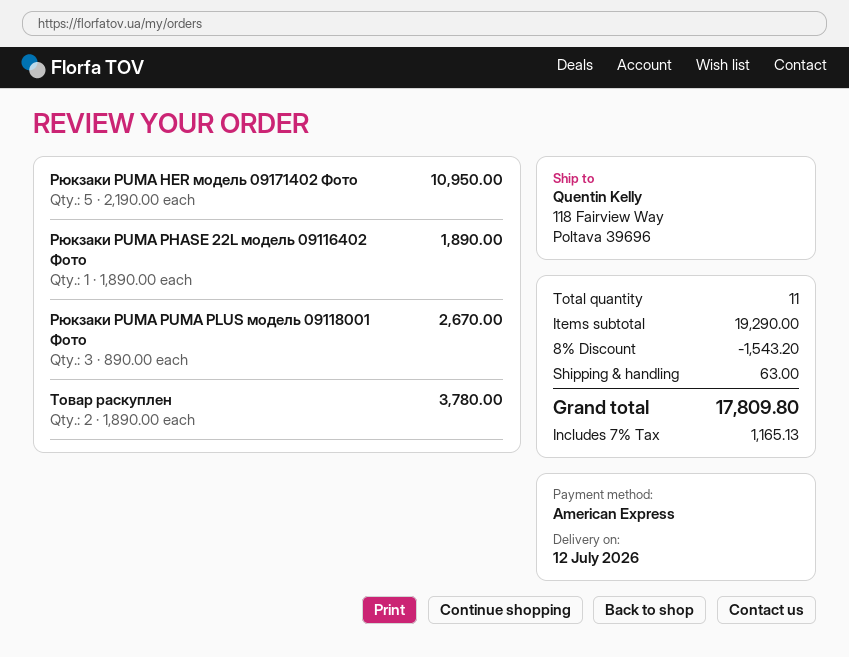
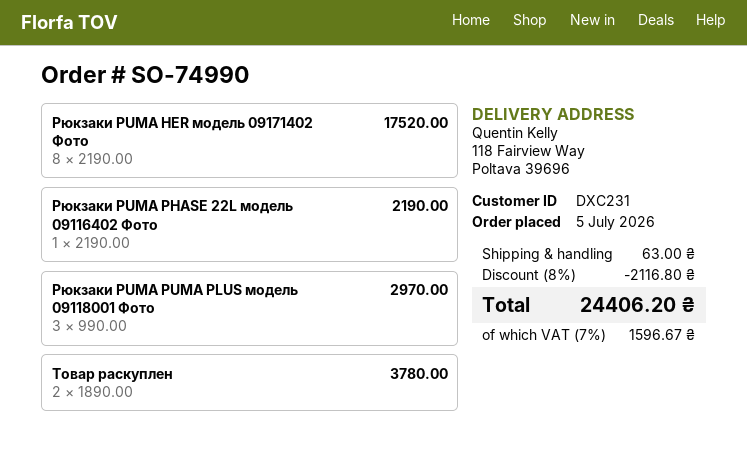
Рюкзаки PUMA HER модель 09171402 Фото: 5 x 2190.00 = 10950.00 -> 8 x 2190.00 = 17520.00
Рюкзаки PUMA PHASE 22L модель 09116402 Фото: 1 x 1890.00 = 1890.00 -> 1 x 2190.00 = 2190.00
Рюкзаки PUMA PUMA PLUS модель 09118001 Фото: 3 x 890.00 = 2670.00 -> 3 x 990.00 = 2970.00
discount: 8% = 1543.20 -> 8% = 2116.80
tax: 7% = 1165.13 -> 7% = 1596.67
total: 17809.80 -> 24406.20

